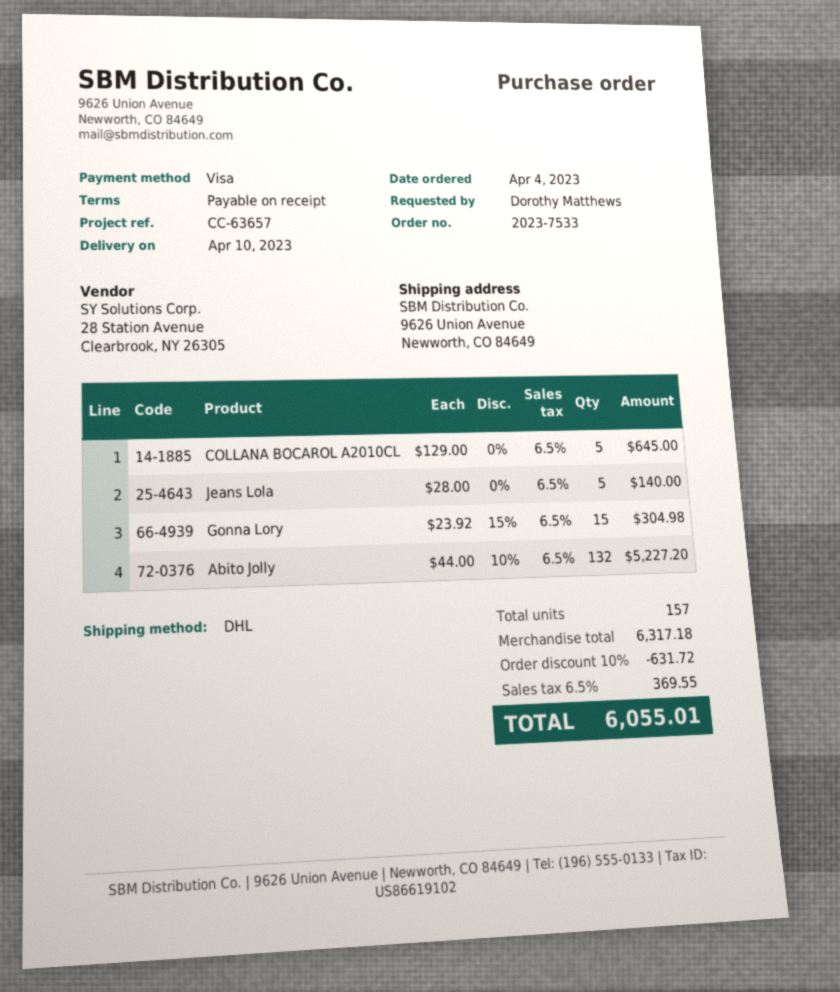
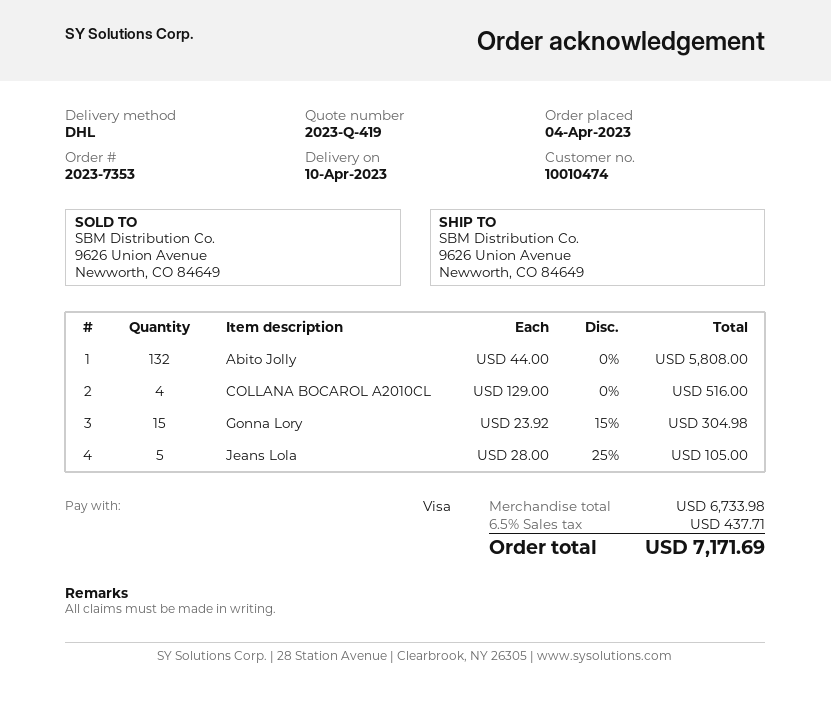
order number: 2023-7533 -> 2023-7353
COLLANA BOCAROL A2010CL: 5 x 129.00 = 645.00 -> 4 x 129.00 = 516.00
Jeans Lola: 5 x 28.00 = 140.00 -> 5 x 28.00 - 25% = 105.00
Abito Jolly: 132 x 44.00 - 10% = 5227.20 -> 132 x 44.00 = 5808.00
subtotal: 6317.18 -> 6733.98
discount: 10% = 631.72 -> none
tax: 6.5% = 369.55 -> 6.5% = 437.71
total: 6055.01 -> 7171.69

